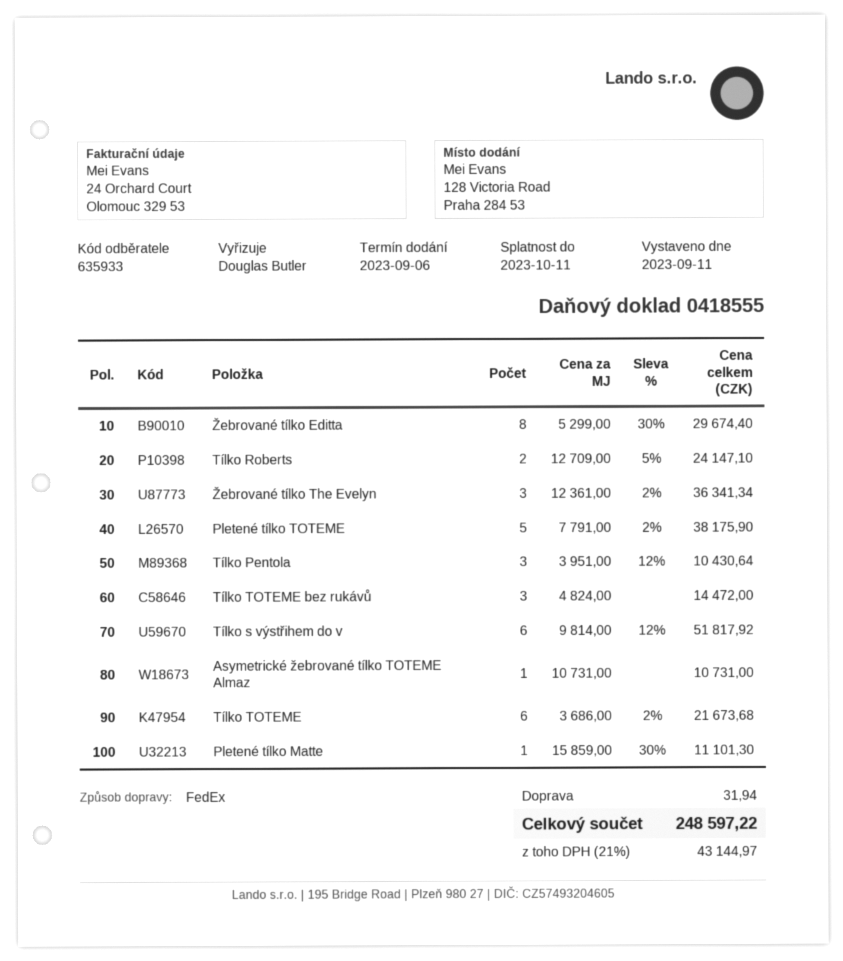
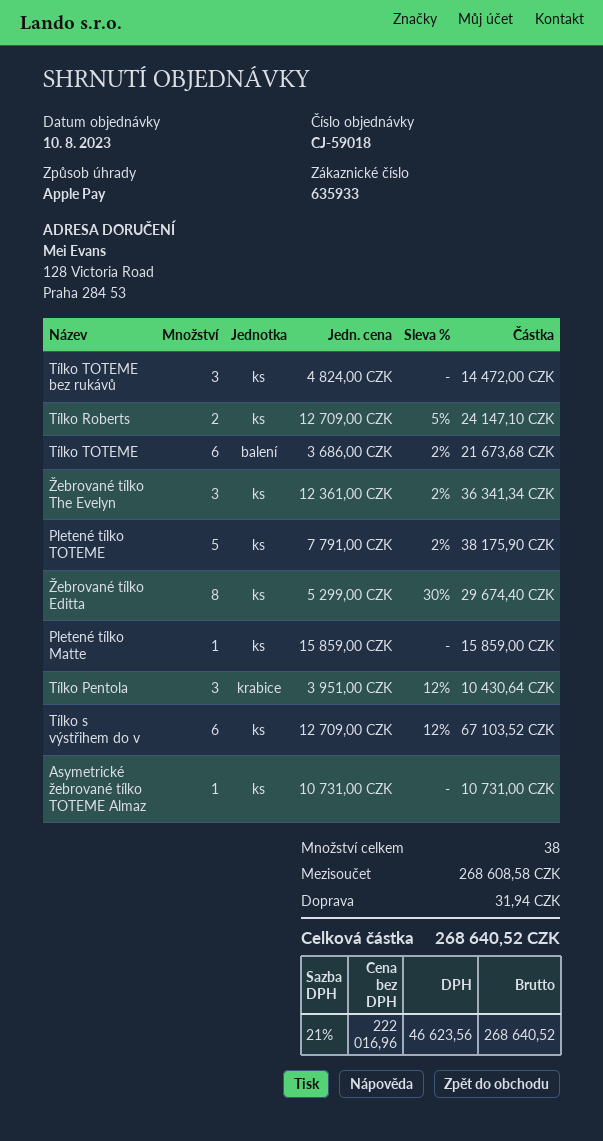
Tílko s výstřihem do v: 6 x 9814.00 - 12% = 51817.92 -> 6 x 12709.00 - 12% = 67103.52
Pletené tílko Matte: 1 x 15859.00 - 30% = 11101.30 -> 1 x 15859.00 = 15859.00
tax: 21% = 43144.97 -> 21% = 46623.56
total: 248597.22 -> 268640.52

